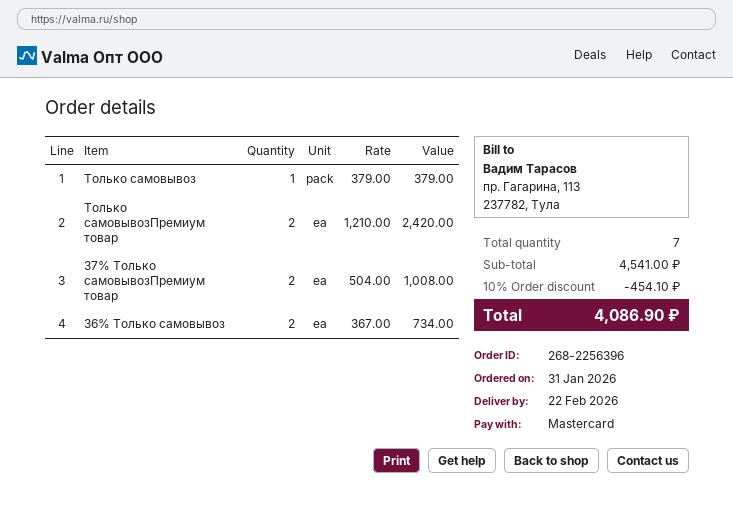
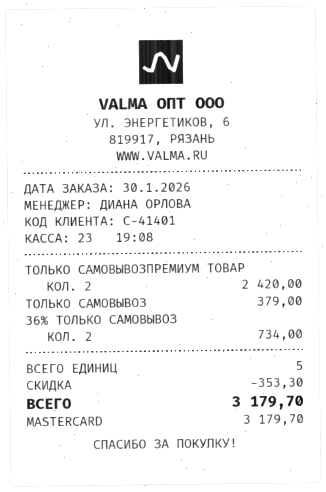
order date: 2026-01-31 -> 2026-01-30
37% Только самовывозПремиум товар: 2 for 1008.00 -> none
total quantity: 7 -> 5
discount: 454.10 -> 353.30
total: 4086.90 -> 3179.70

